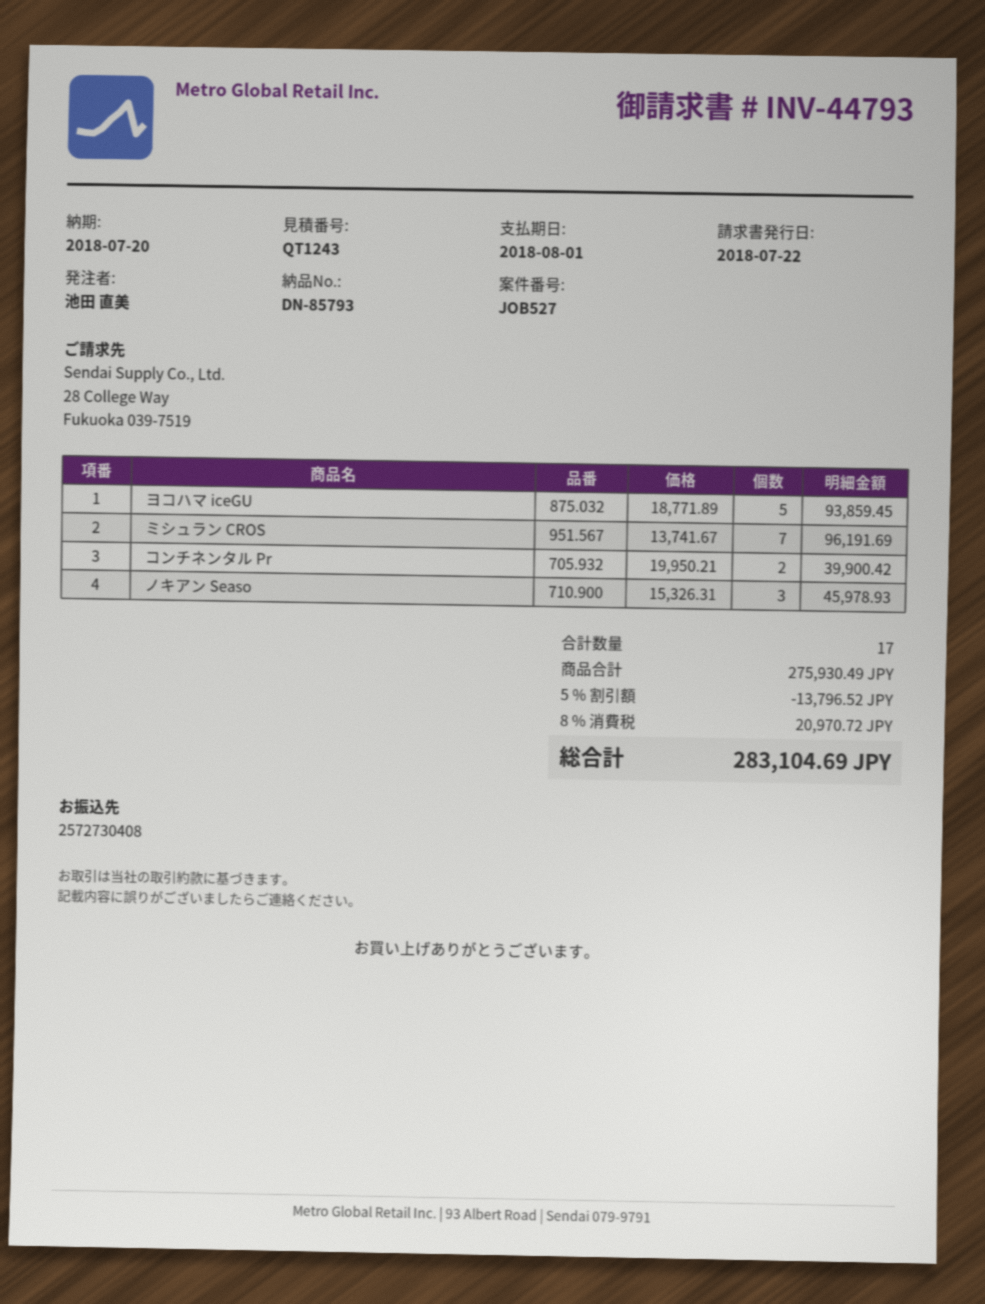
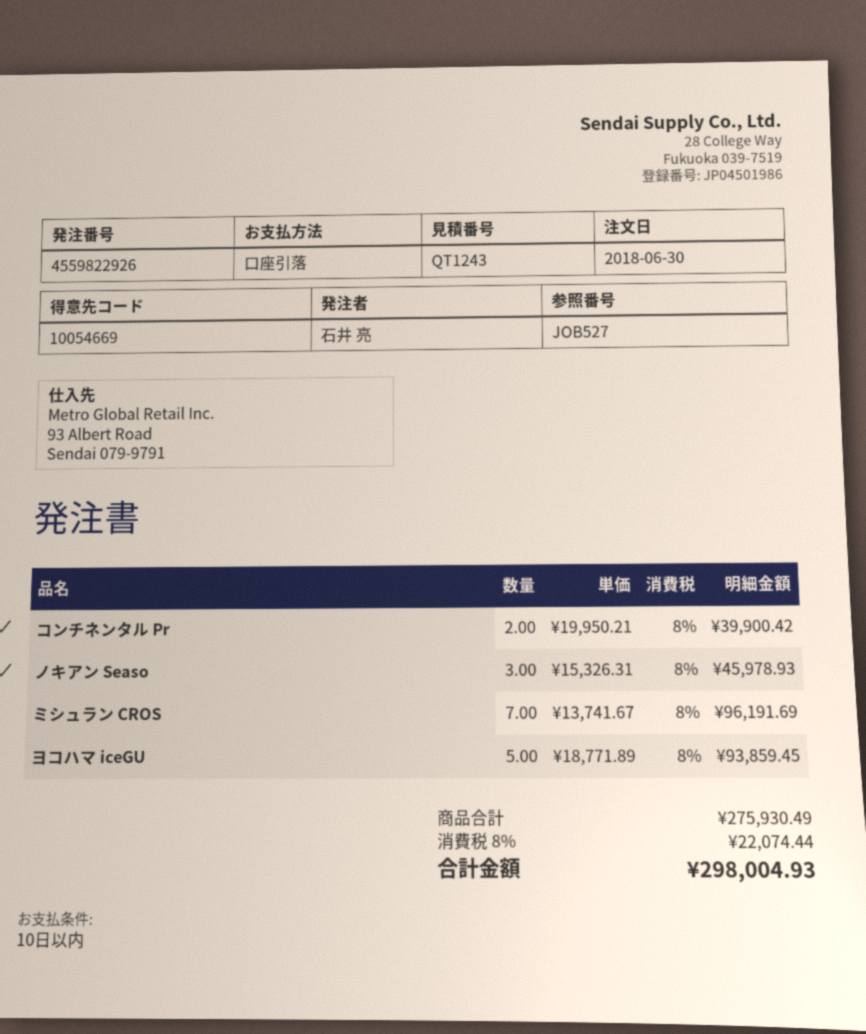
ordered by: 池田 直美 -> 石井 亮
discount: 5% = 13796.52 -> none
tax: 8% = 20970.72 -> 8% = 22074.44
total: 283104.69 -> 298004.93

